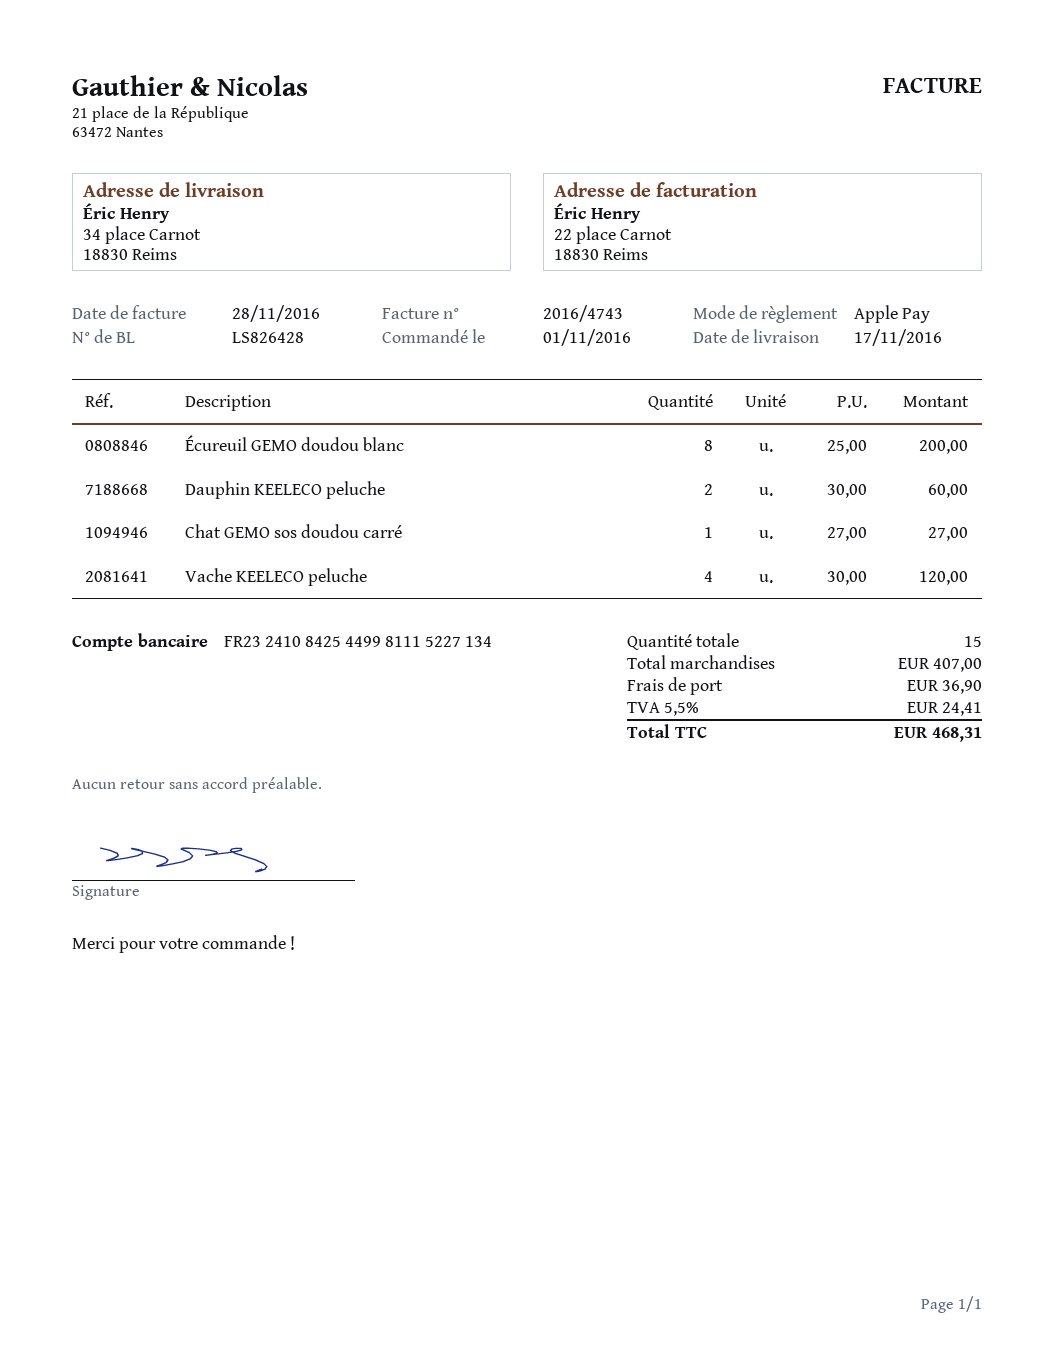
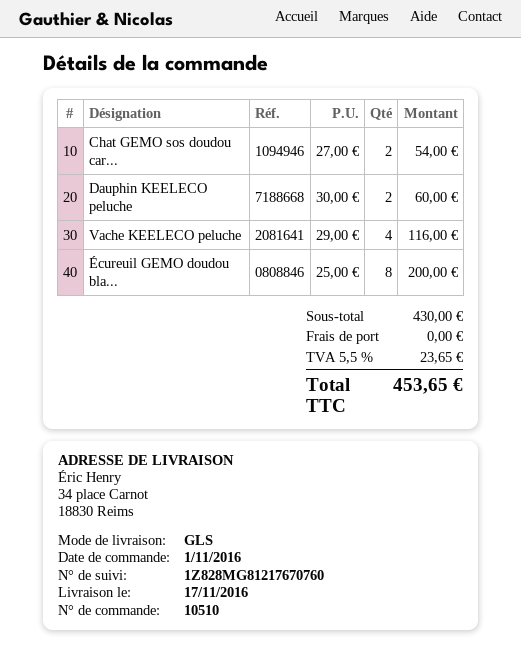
Chat GEMO sos doudou carré: 1 x 27.00 = 27.00 -> 2 x 27.00 = 54.00
Vache KEELECO peluche: 4 x 30.00 = 120.00 -> 4 x 29.00 = 116.00
subtotal: 407.00 -> 430.00
shipping: 36.90 -> 0.00
tax: 5.5% = 24.41 -> 5.5% = 23.65
total: 468.31 -> 453.65

